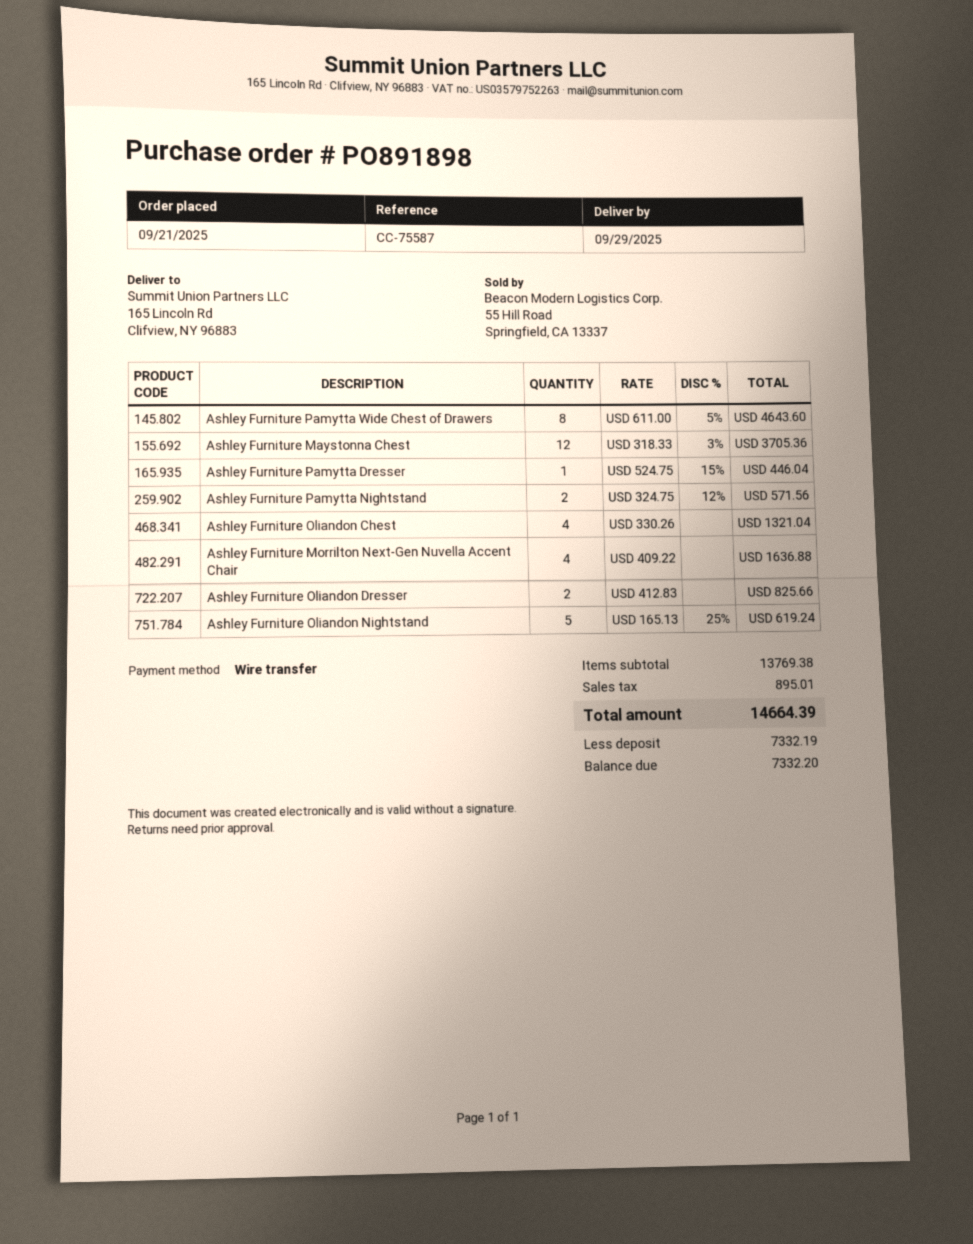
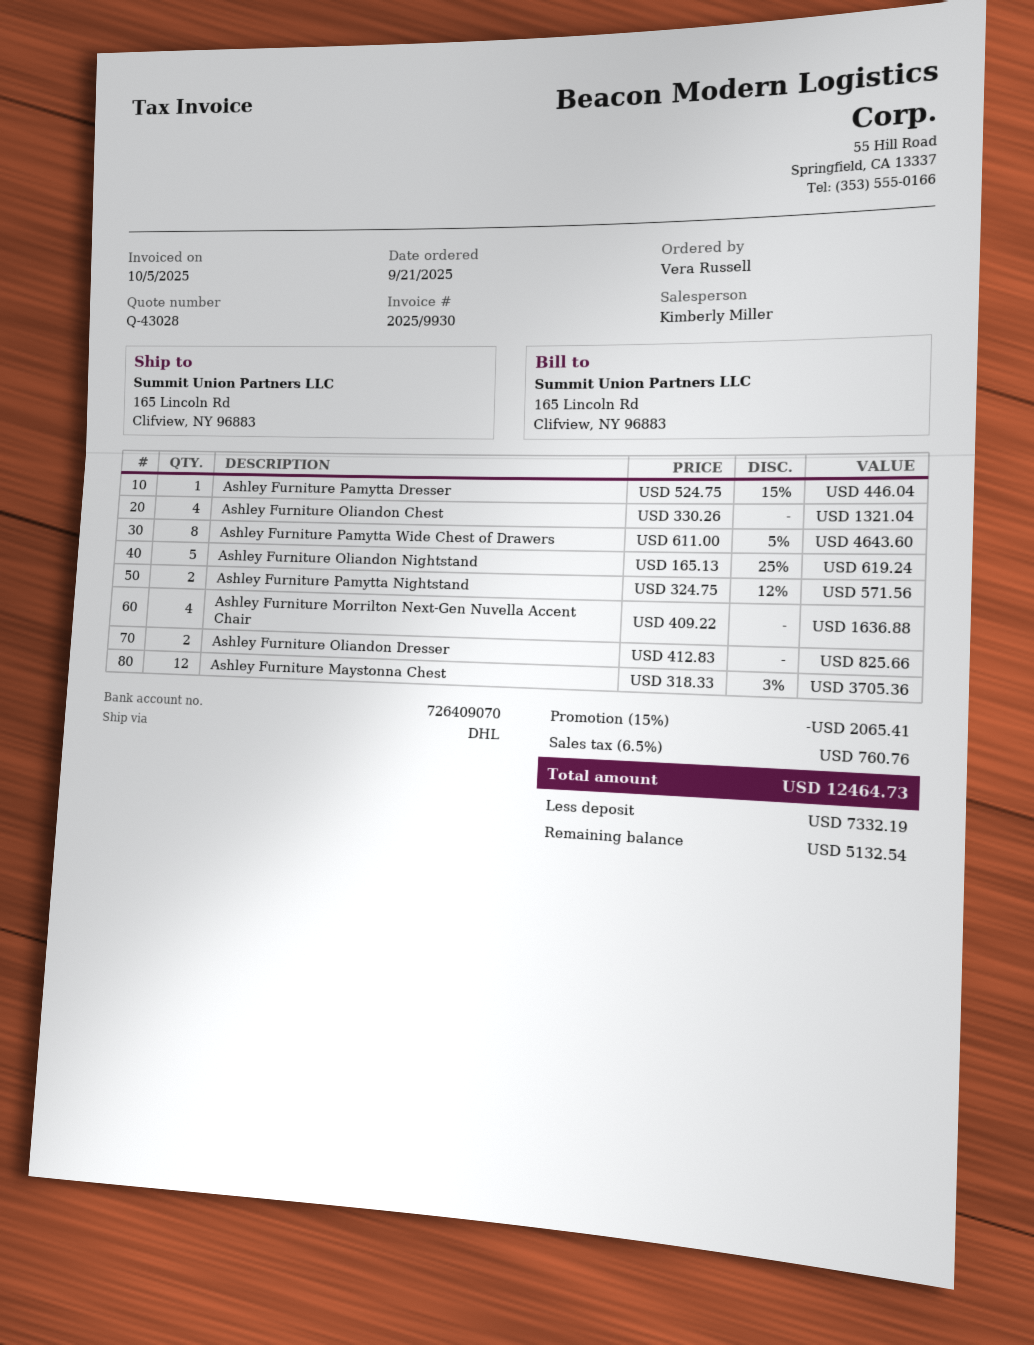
discount: none -> 15% = 2065.41
tax: 895.01 -> 760.76
total: 14664.39 -> 12464.73
balance: 7332.20 -> 5132.54

